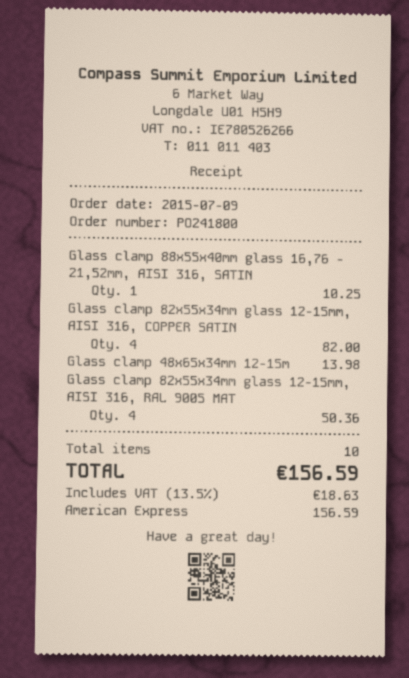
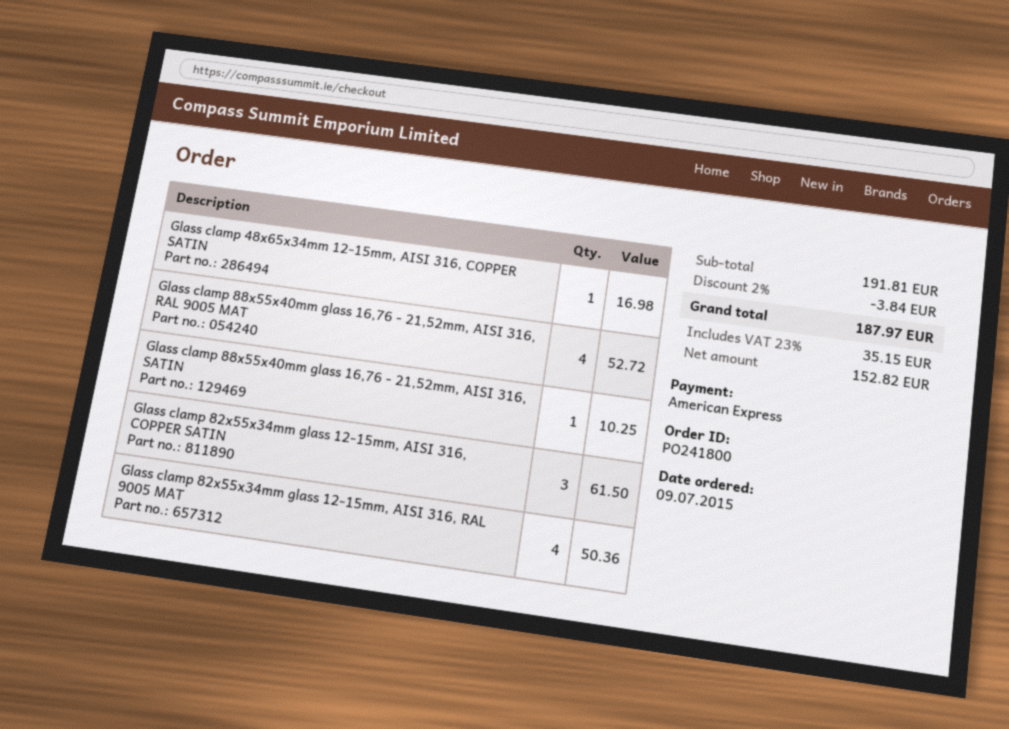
Glass clamp 82x55x34mm glass 12-15mm, AISI 316, COPPER SATIN: 4 for 82.00 -> 3 for 61.50
Glass clamp 48x65x34mm 12-15m: 1 for 13.98 -> 1 for 16.98
Glass clamp 88x55x40mm glass 16,76 - 21,52mm, AISI 316, RAL 9005 MAT: none -> 4 for 52.72
discount: none -> 2% = 3.84
tax: 13.5% = 18.63 -> 23% = 35.15
total: 156.59 -> 187.97

